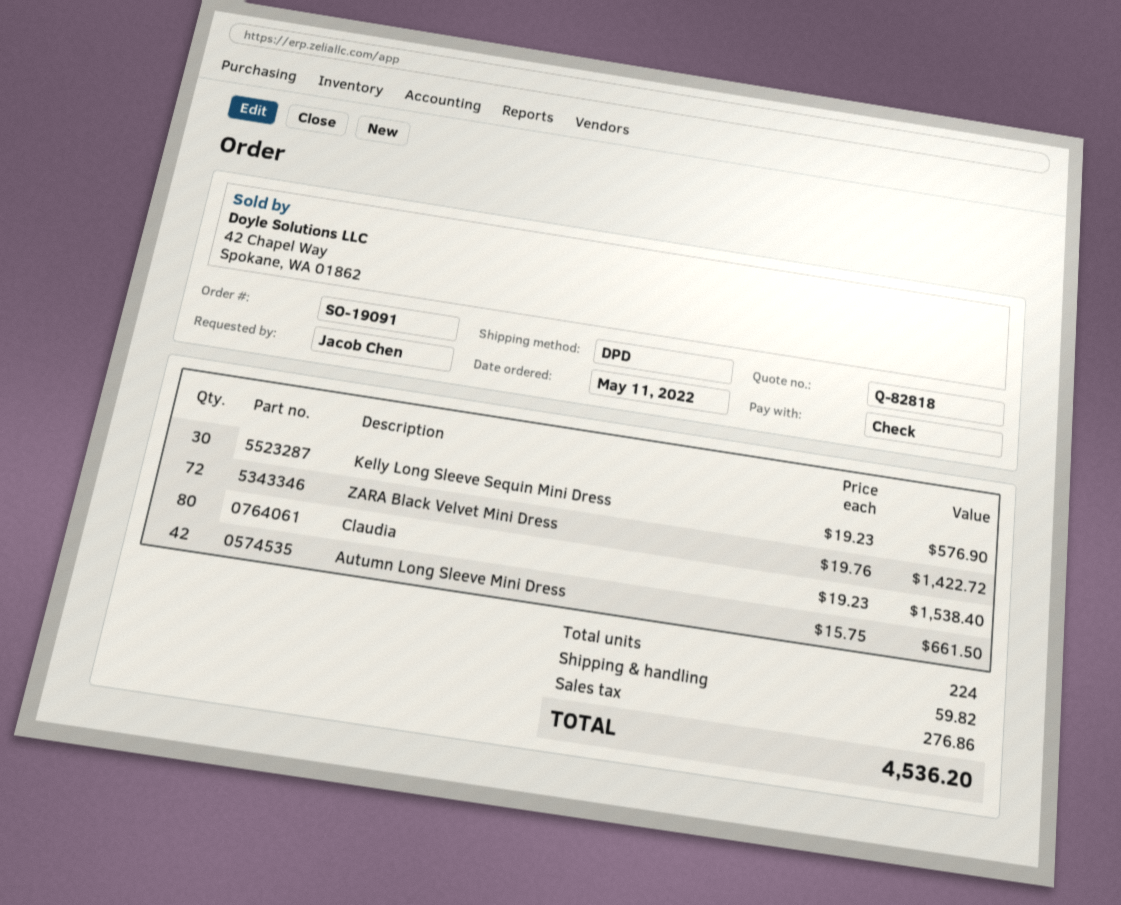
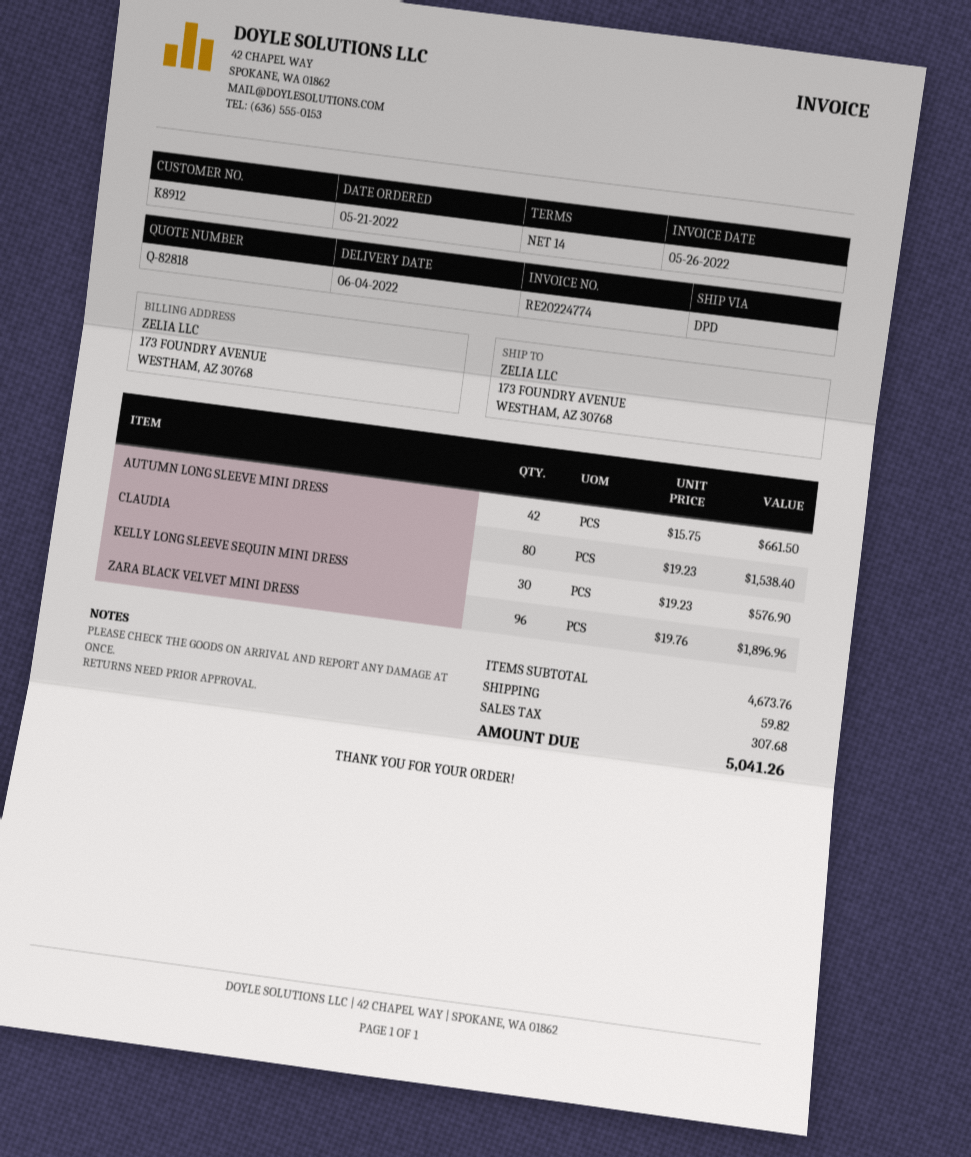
order date: 2022-05-11 -> 2022-05-21
ZARA Black Velvet Mini Dress: 72 x 19.76 = 1422.72 -> 96 x 19.76 = 1896.96
tax: 276.86 -> 307.68
total: 4536.20 -> 5041.26

